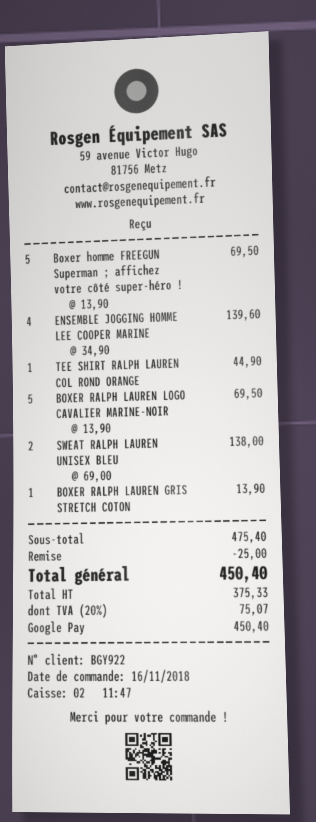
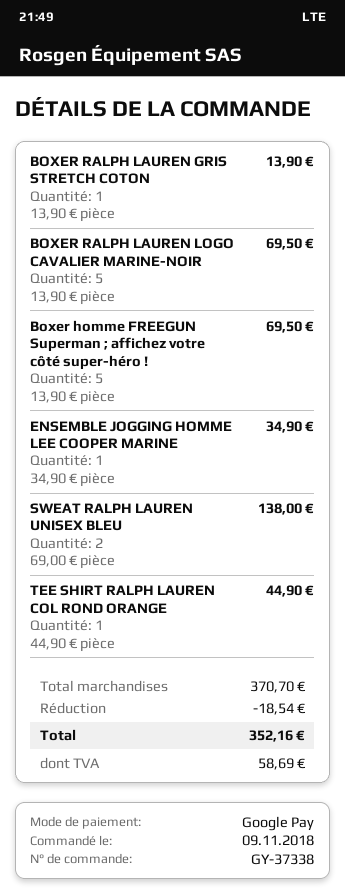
order date: 2018-11-16 -> 2018-11-09
ENSEMBLE JOGGING HOMME LEE COOPER MARINE: 4 x 34.90 = 139.60 -> 1 x 34.90 = 34.90
subtotal: 475.40 -> 370.70
discount: 25.00 -> 18.54
tax: 75.07 -> 58.69
total: 450.40 -> 352.16

